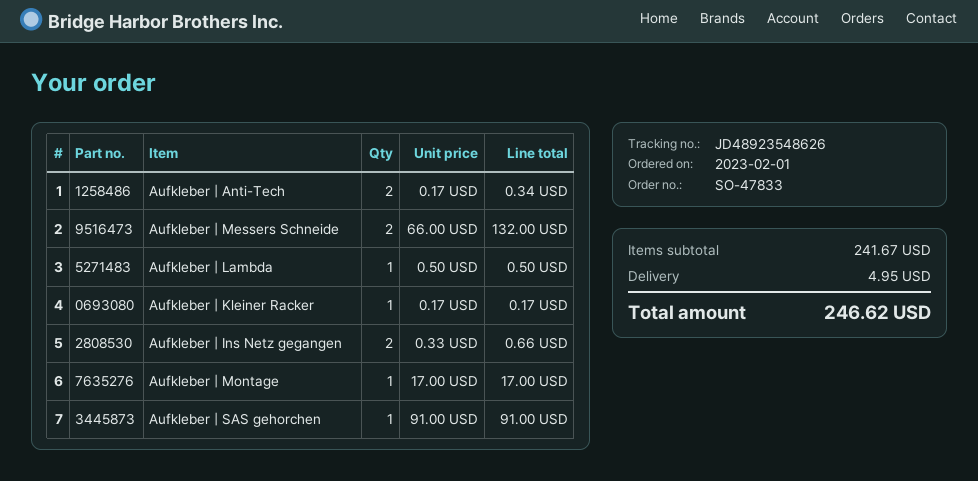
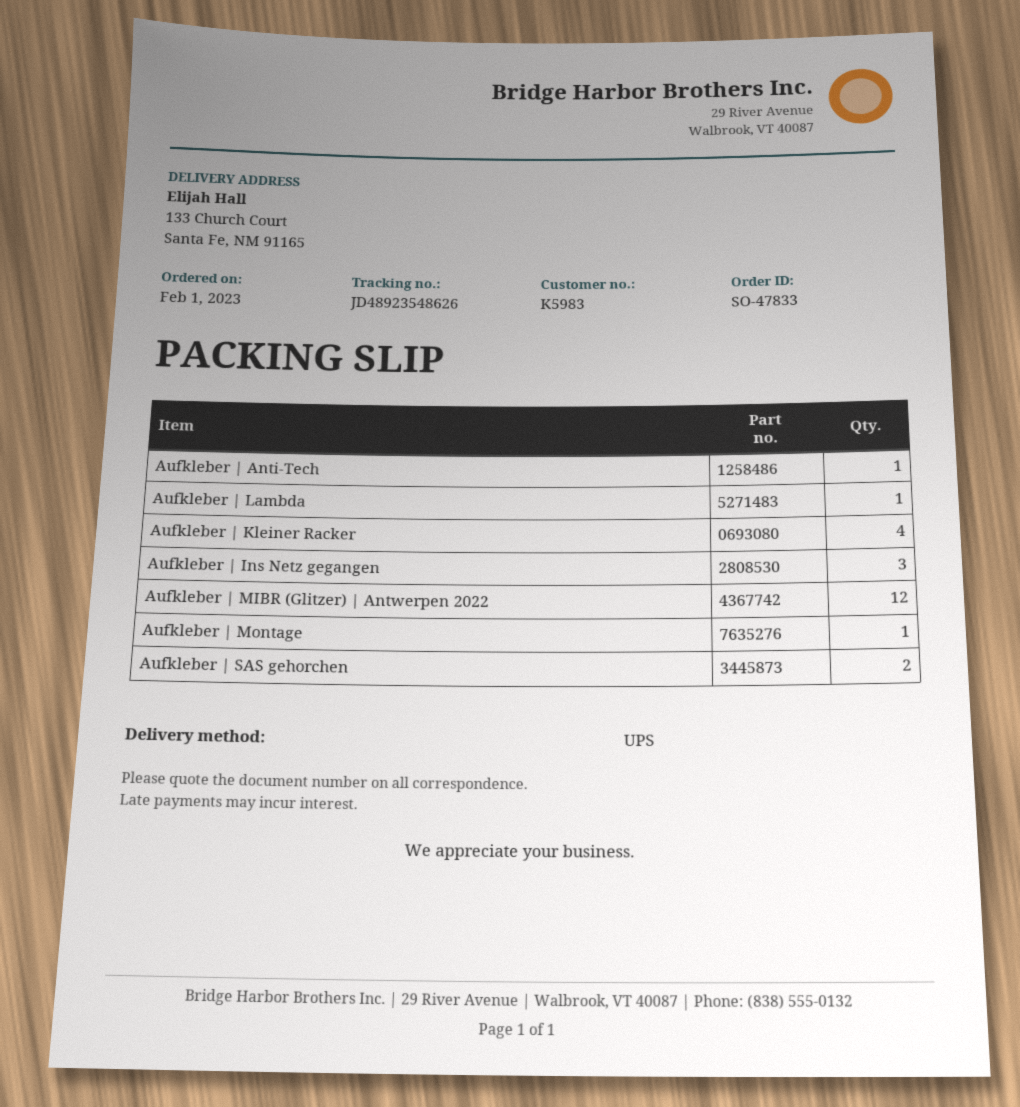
Aufkleber | Anti-Tech: 2 -> 1
Aufkleber | Messers Schneide: 2 -> none
Aufkleber | Kleiner Racker: 1 -> 4
Aufkleber | Ins Netz gegangen: 2 -> 3
Aufkleber | SAS gehorchen: 1 -> 2
Aufkleber | MIBR (Glitzer) | Antwerpen 2022: none -> 12

